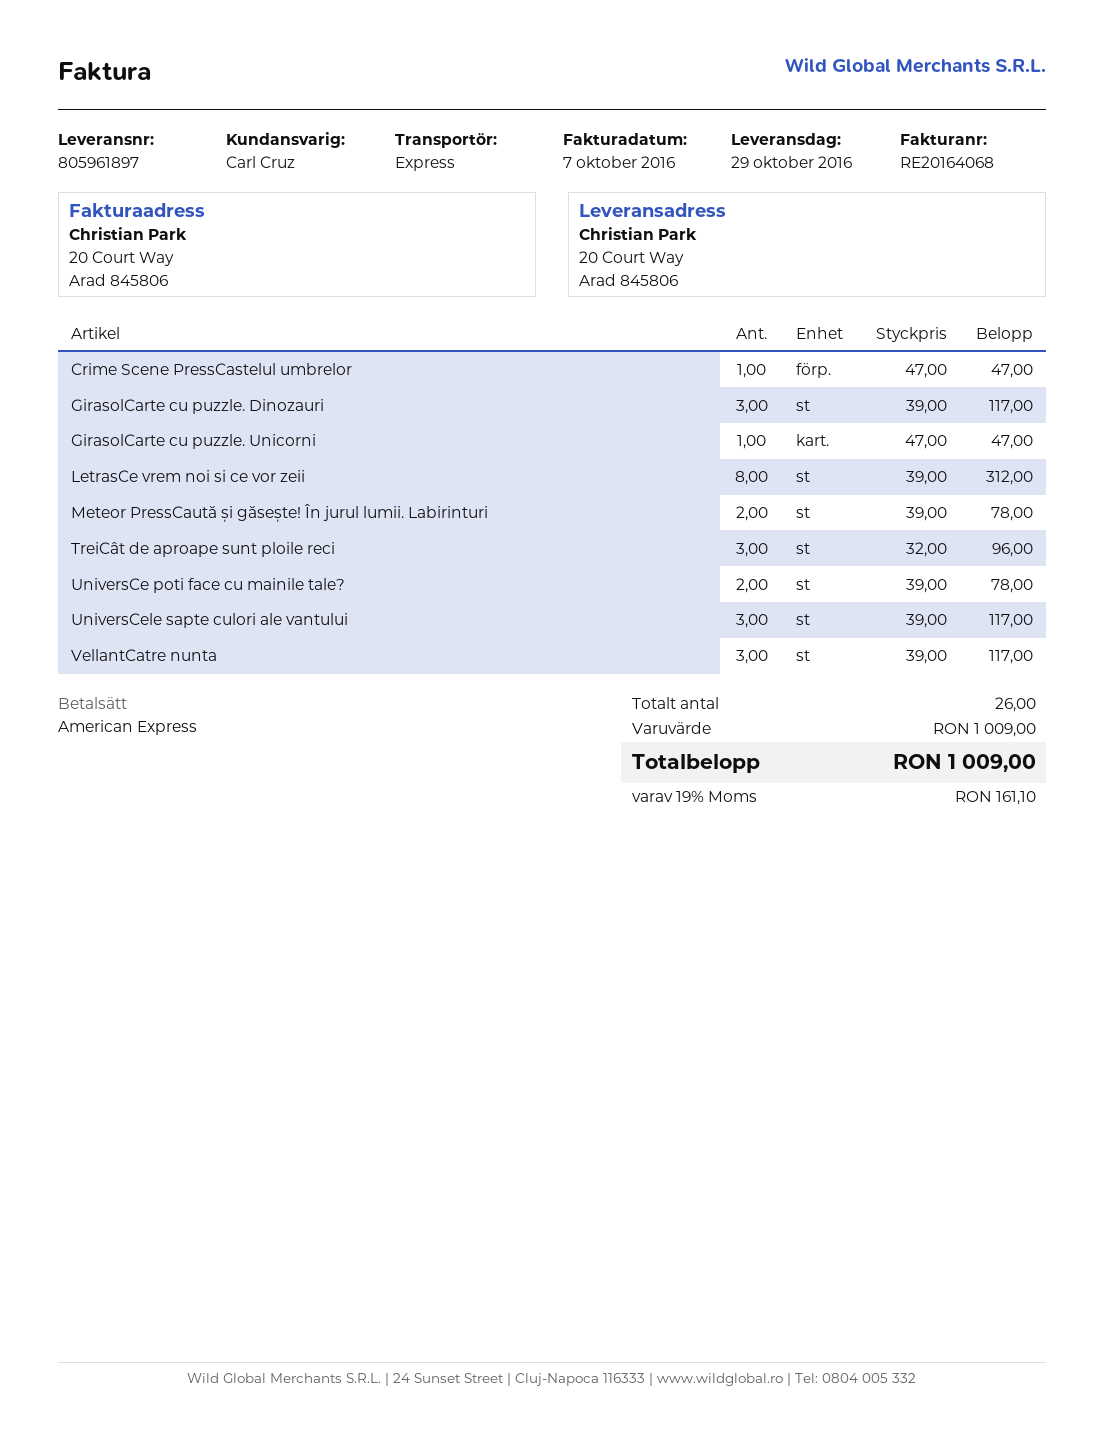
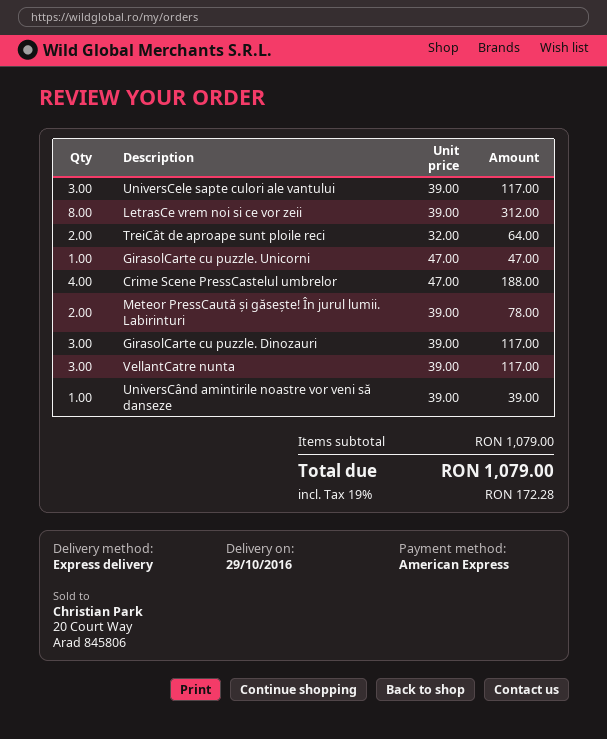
Crime Scene PressCastelul umbrelor: 1 x 47.00 = 47.00 -> 4 x 47.00 = 188.00
TreiCât de aproape sunt ploile reci: 3 x 32.00 = 96.00 -> 2 x 32.00 = 64.00
UniversCe poti face cu mainile tale?: 2 x 39.00 = 78.00 -> none
UniversCând amintirile noastre vor veni să danseze: none -> 1 x 39.00 = 39.00
subtotal: 1009.00 -> 1079.00
tax: 19% = 161.10 -> 19% = 172.28
total: 1009.00 -> 1079.00

